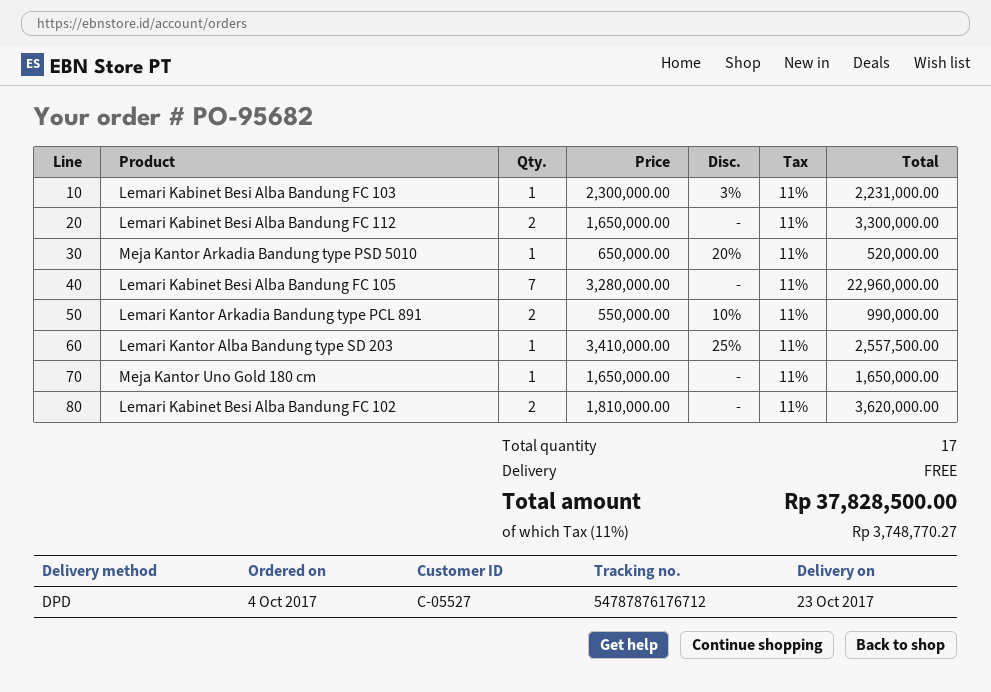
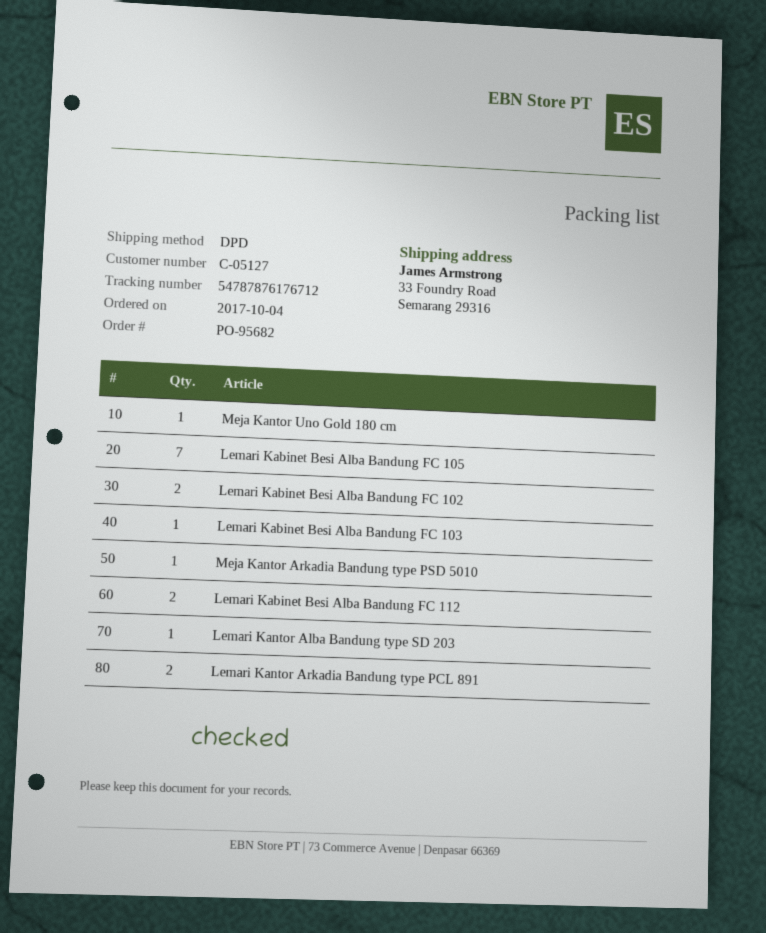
customer number: C-05527 -> C-05127

